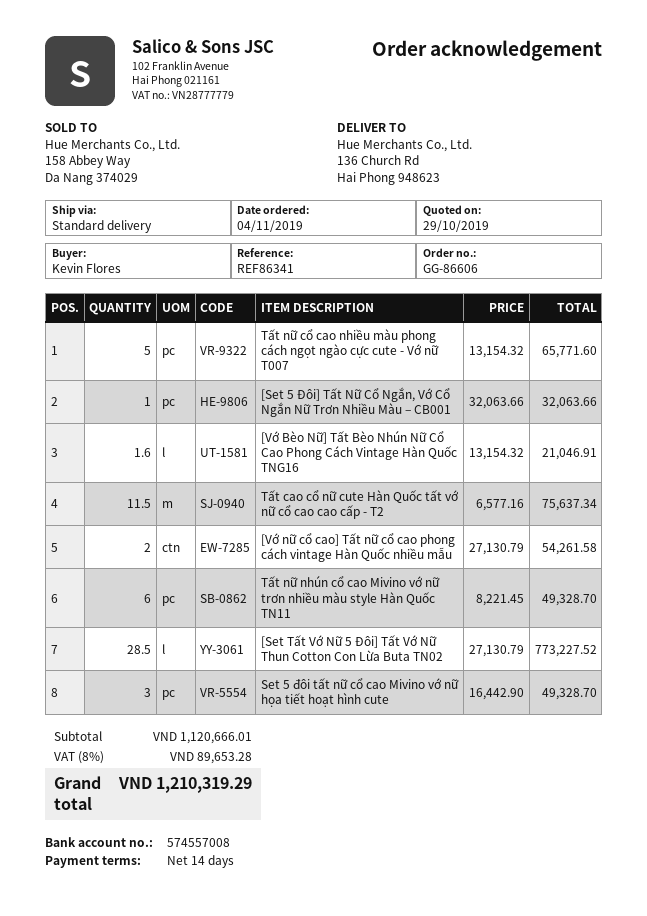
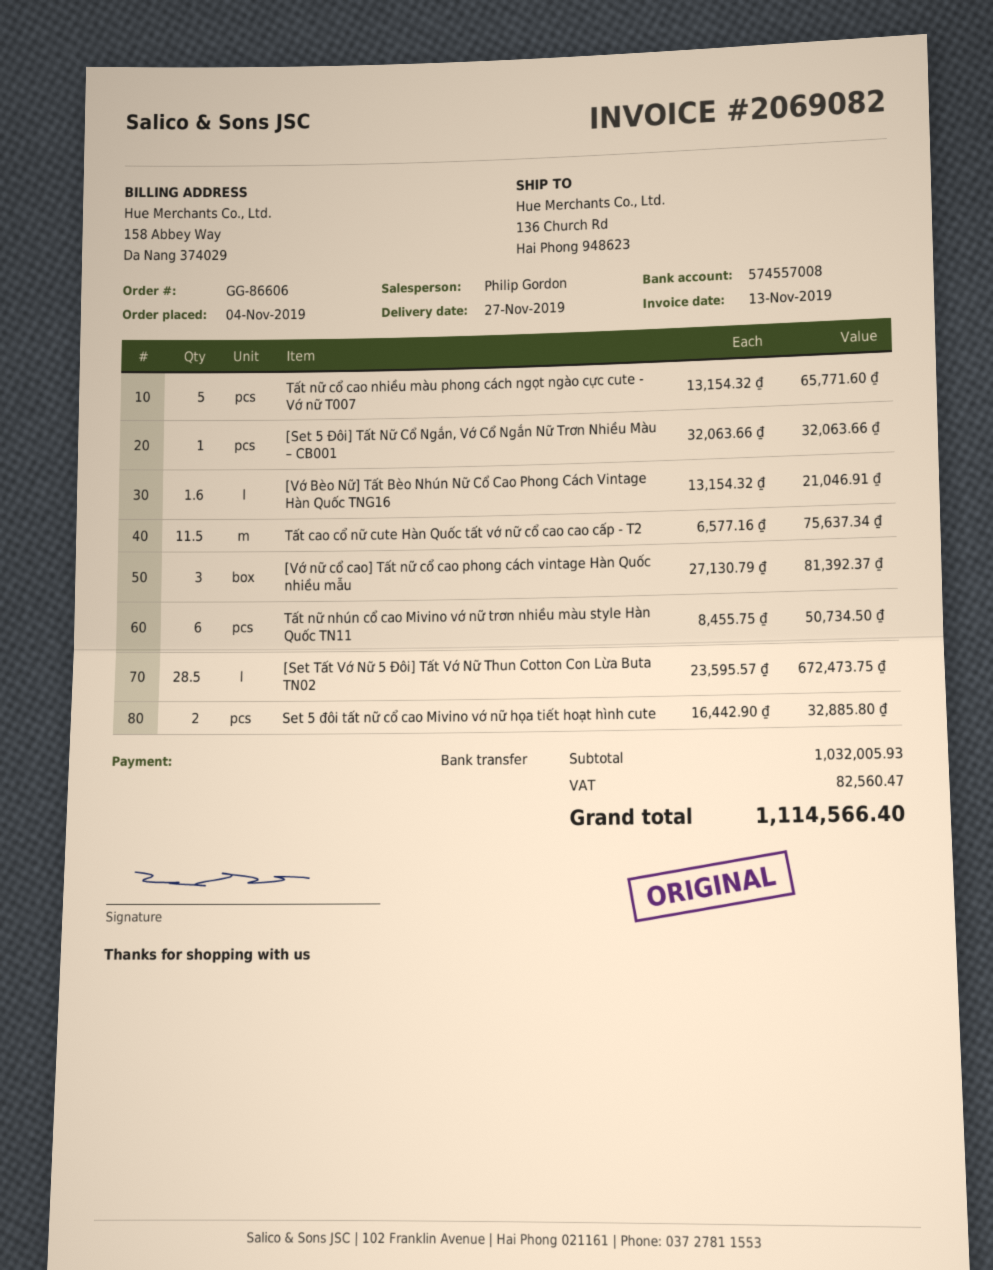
[Vớ nữ cổ cao] Tất nữ cổ cao phong cách vintage Hàn Quốc nhiều mẫu: 2 x 27130.79 = 54261.58 -> 3 x 27130.79 = 81392.37
Tất nữ nhún cổ cao Mivino vớ nữ trơn nhiều màu style Hàn Quốc TN11: 6 x 8221.45 = 49328.70 -> 6 x 8455.75 = 50734.50
[Set Tất Vớ Nữ 5 Đôi] Tất Vớ Nữ Thun Cotton Con Lừa Buta TN02: 28.5 x 27130.79 = 773227.52 -> 28.5 x 23595.57 = 672473.75
Set 5 đôi tất nữ cổ cao Mivino vớ nữ họa tiết hoạt hình cute: 3 x 16442.90 = 49328.70 -> 2 x 16442.90 = 32885.80
subtotal: 1120666.01 -> 1032005.93
tax: 89653.28 -> 82560.47
total: 1210319.29 -> 1114566.40

